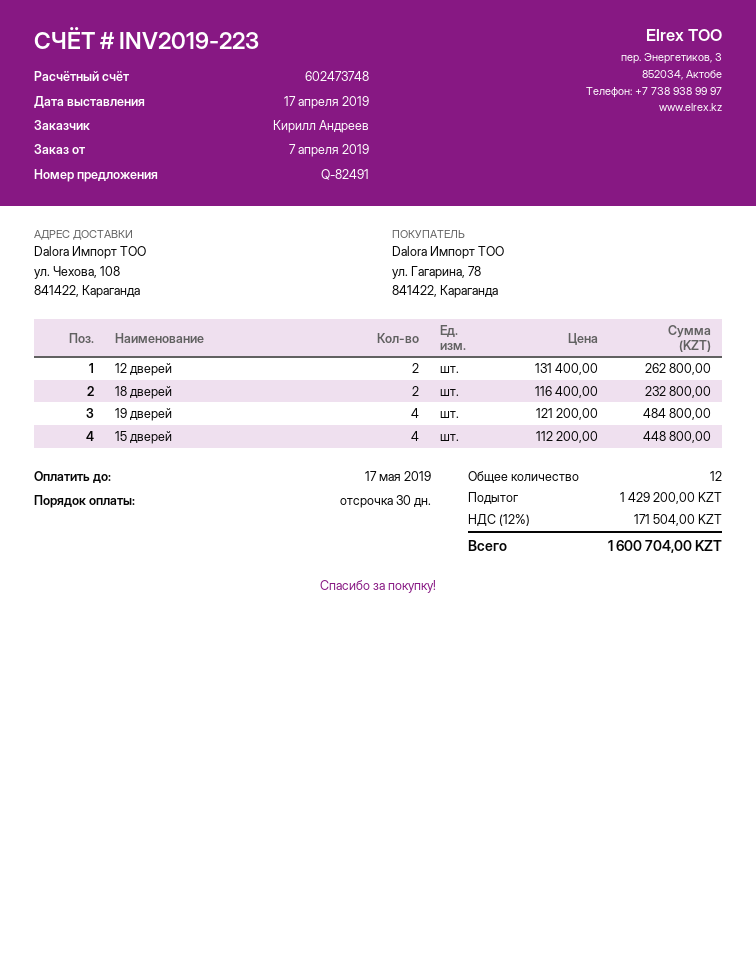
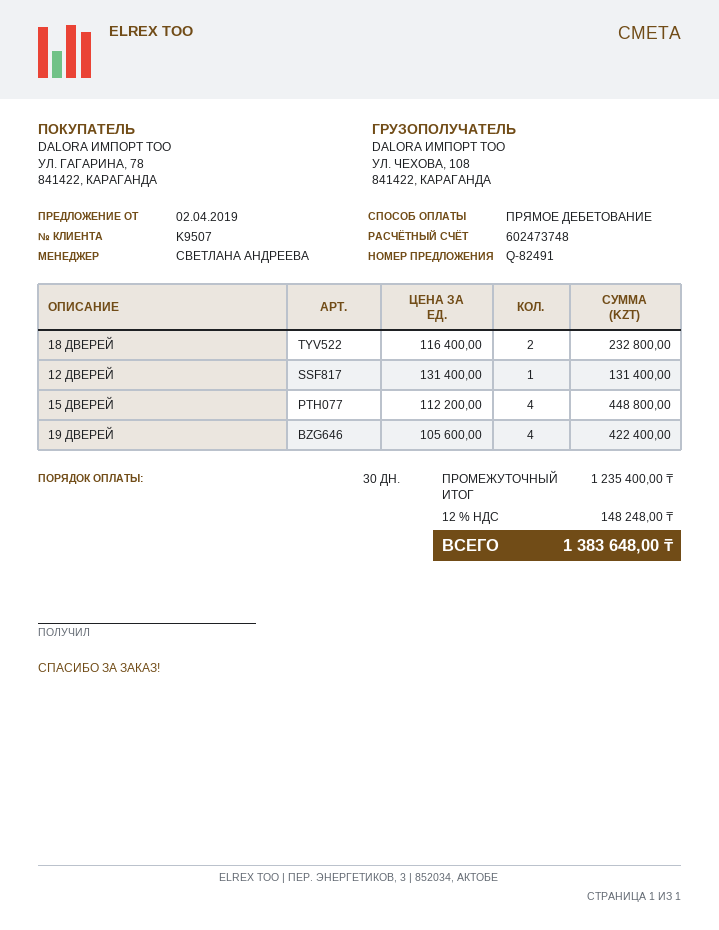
12 дверей: 2 x 131400.00 = 262800.00 -> 1 x 131400.00 = 131400.00
19 дверей: 4 x 121200.00 = 484800.00 -> 4 x 105600.00 = 422400.00
subtotal: 1429200.00 -> 1235400.00
tax: 12% = 171504.00 -> 12% = 148248.00
total: 1600704.00 -> 1383648.00

